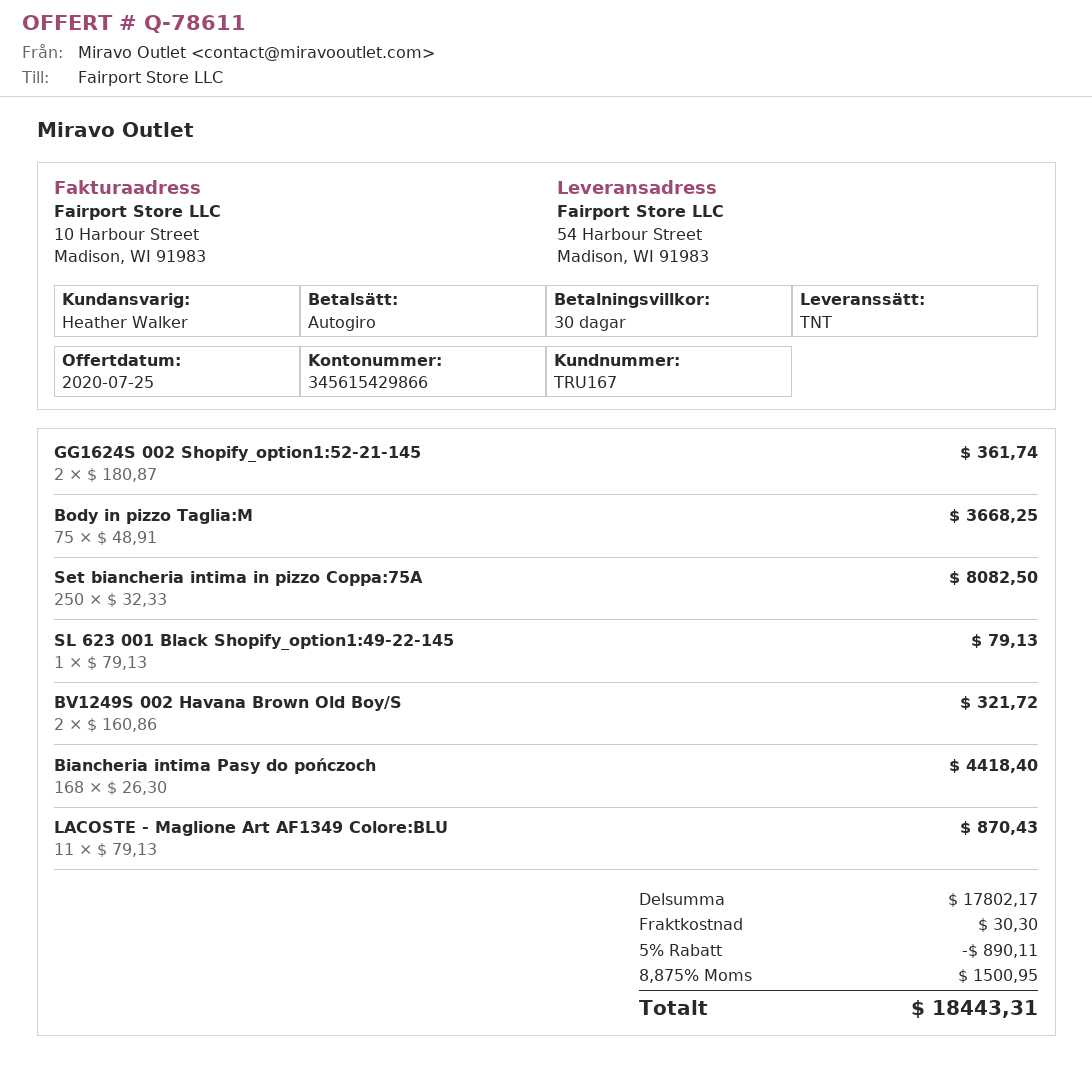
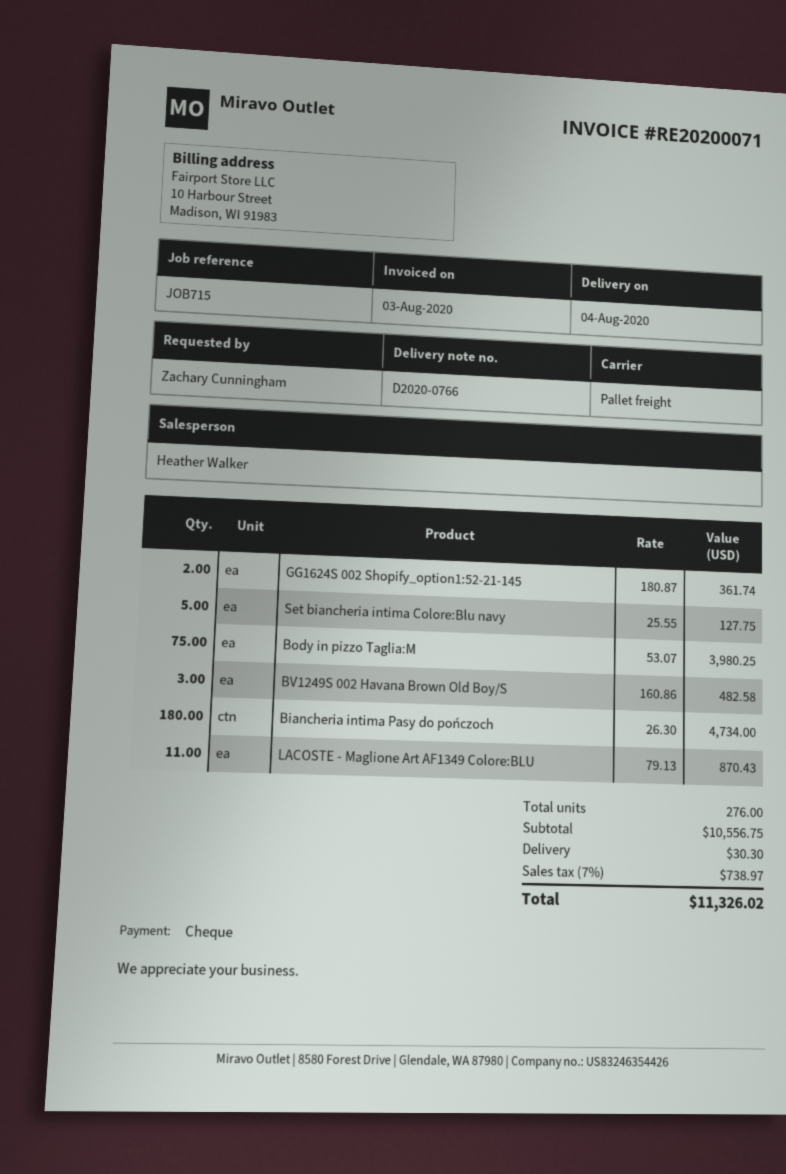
payment method: direct debit -> cheque
shipping method: TNT -> pallet freight
Body in pizzo Taglia:M: 75 x 48.91 = 3668.25 -> 75 x 53.07 = 3980.25
Set biancheria intima in pizzo Coppa:75A: 250 x 32.33 = 8082.50 -> none
SL 623 001 Black Shopify_option1:49-22-145: 1 x 79.13 = 79.13 -> none
BV1249S 002 Havana Brown Old Boy/S: 2 x 160.86 = 321.72 -> 3 x 160.86 = 482.58
Biancheria intima Pasy do pończoch: 168 x 26.30 = 4418.40 -> 180 x 26.30 = 4734.00
Set biancheria intima Colore:Blu navy: none -> 5 x 25.55 = 127.75
subtotal: 17802.17 -> 10556.75
discount: 5% = 890.11 -> none
tax: 8.875% = 1500.95 -> 7% = 738.97
total: 18443.31 -> 11326.02

